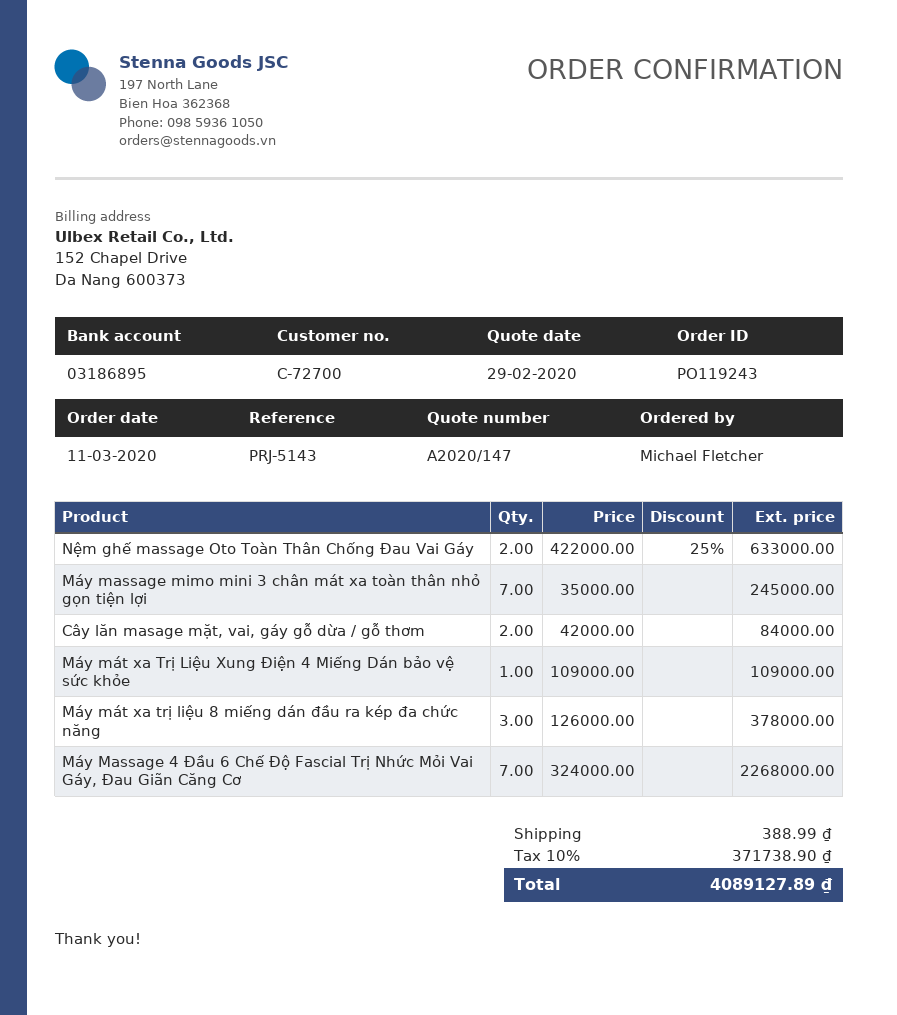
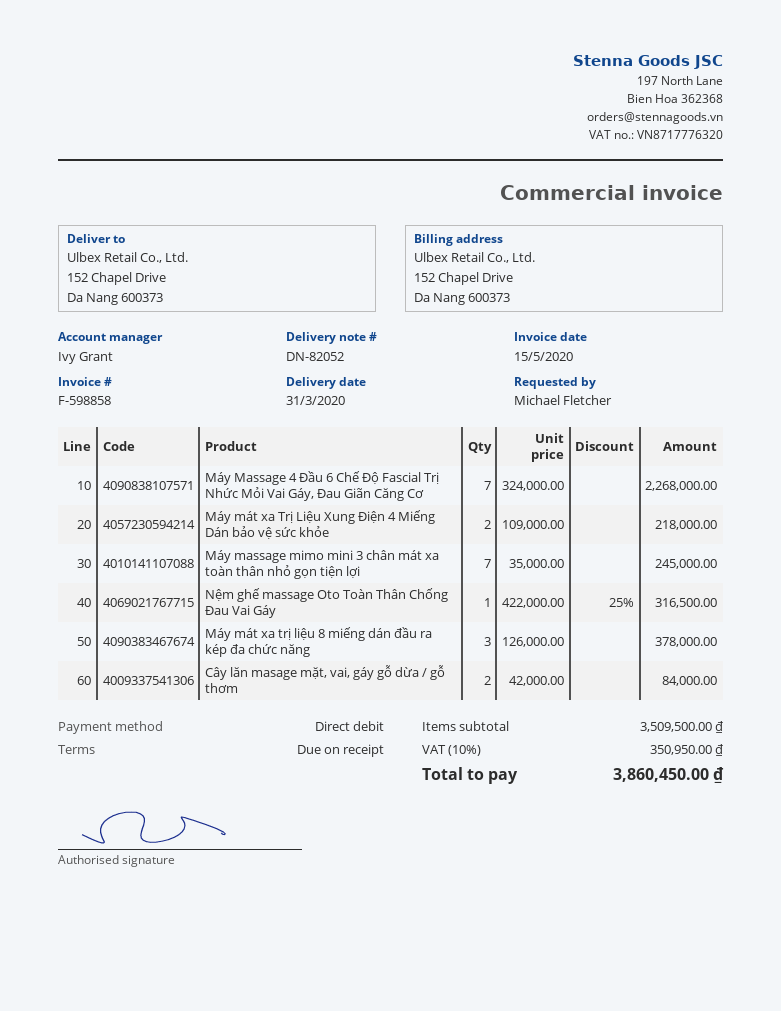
Nệm ghế massage Oto Toàn Thân Chống Đau Vai Gáy: 2 x 422000.00 - 25% = 633000.00 -> 1 x 422000.00 - 25% = 316500.00
Máy mát xa Trị Liệu Xung Điện 4 Miếng Dán bảo vệ sức khỏe: 1 x 109000.00 = 109000.00 -> 2 x 109000.00 = 218000.00
shipping: 388.99 -> none
tax: 10% = 371738.90 -> 10% = 350950.00
total: 4089127.89 -> 3860450.00

